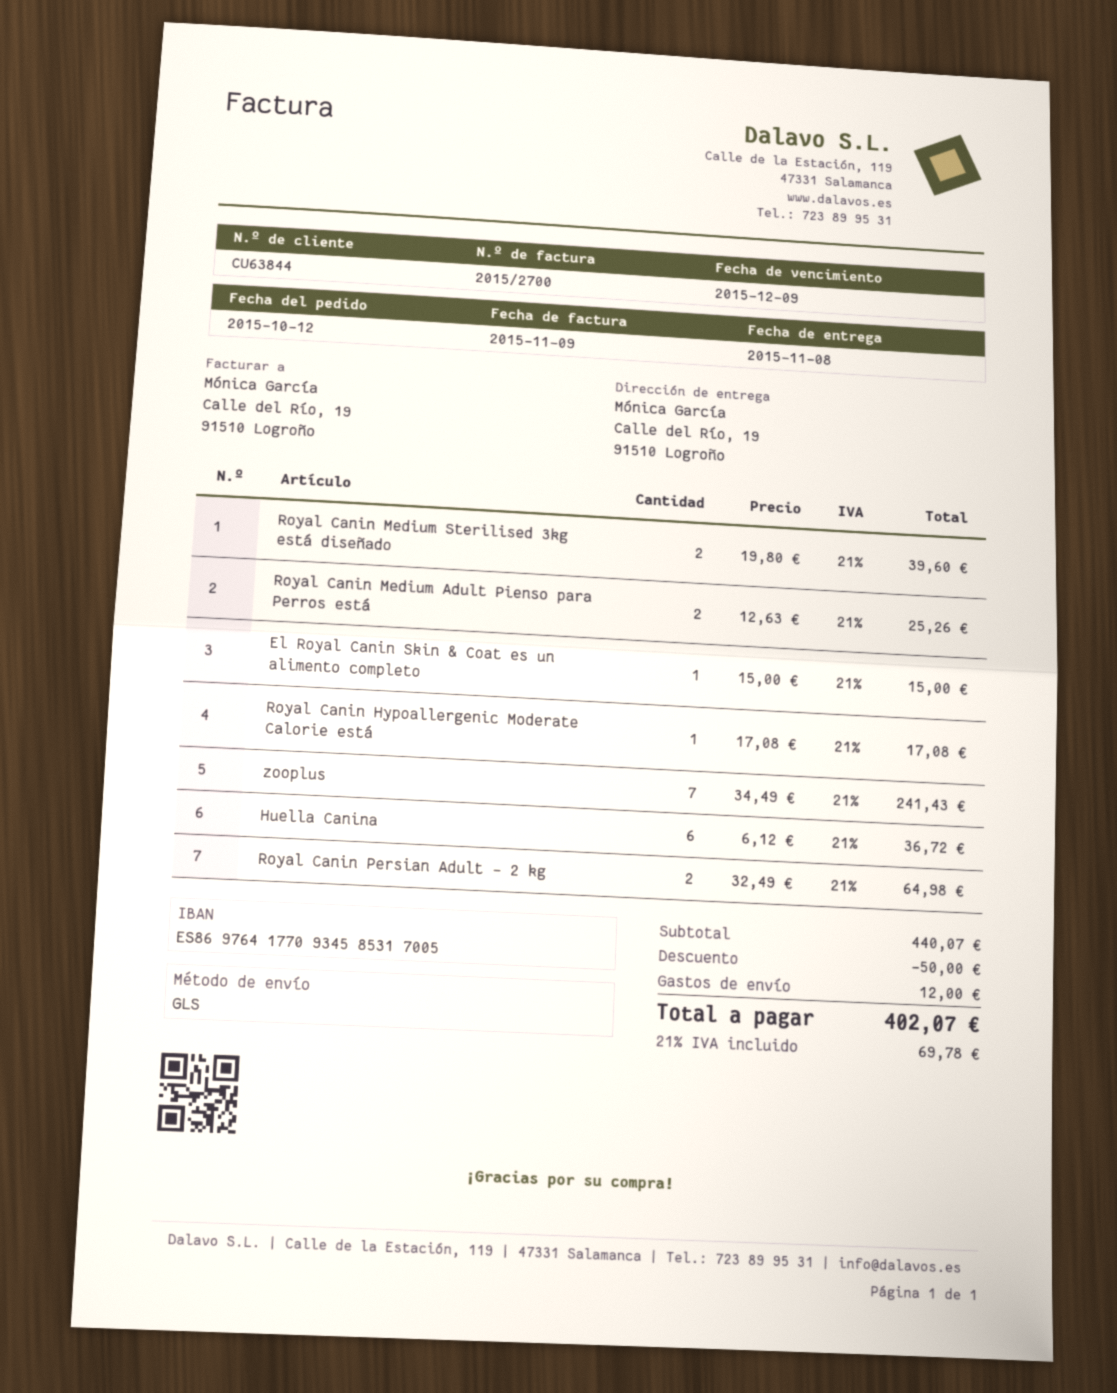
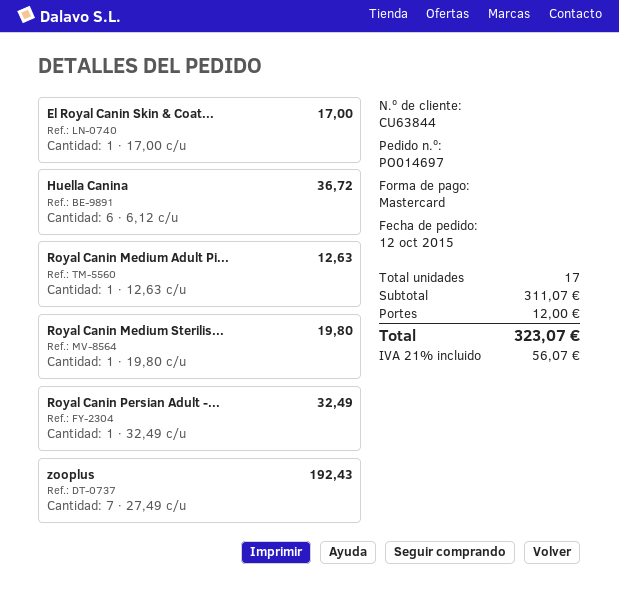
Royal Canin Medium Sterilised 3kg está diseñado: 2 x 19.80 = 39.60 -> 1 x 19.80 = 19.80
Royal Canin Medium Adult Pienso para Perros está: 2 x 12.63 = 25.26 -> 1 x 12.63 = 12.63
El Royal Canin Skin & Coat es un alimento completo: 1 x 15.00 = 15.00 -> 1 x 17.00 = 17.00
Royal Canin Hypoallergenic Moderate Calorie está: 1 x 17.08 = 17.08 -> none
zooplus: 7 x 34.49 = 241.43 -> 7 x 27.49 = 192.43
Royal Canin Persian Adult - 2 kg: 2 x 32.49 = 64.98 -> 1 x 32.49 = 32.49
subtotal: 440.07 -> 311.07
discount: 50.00 -> none
tax: 21% = 69.78 -> 21% = 56.07
total: 402.07 -> 323.07

